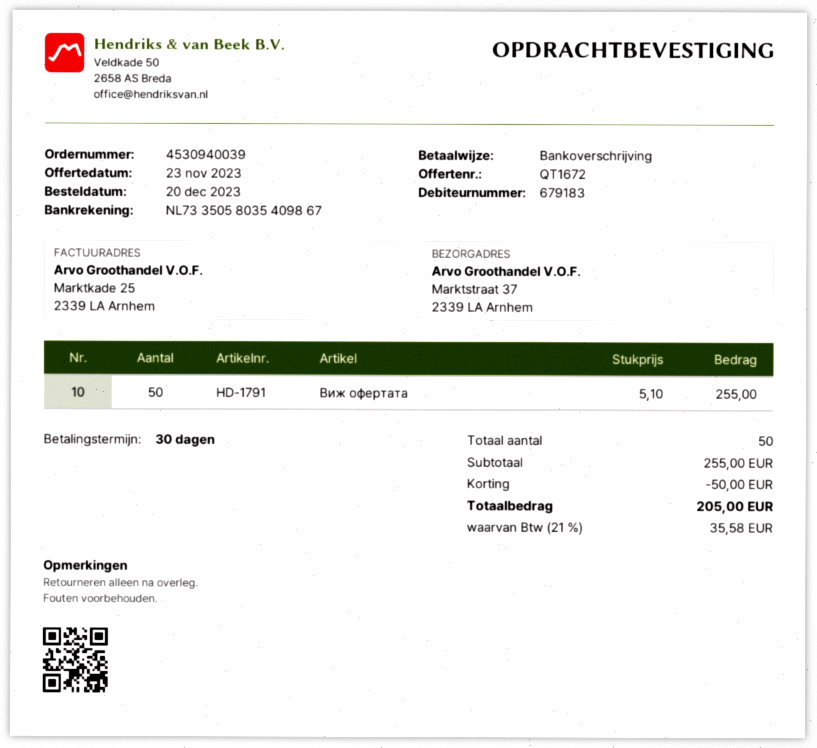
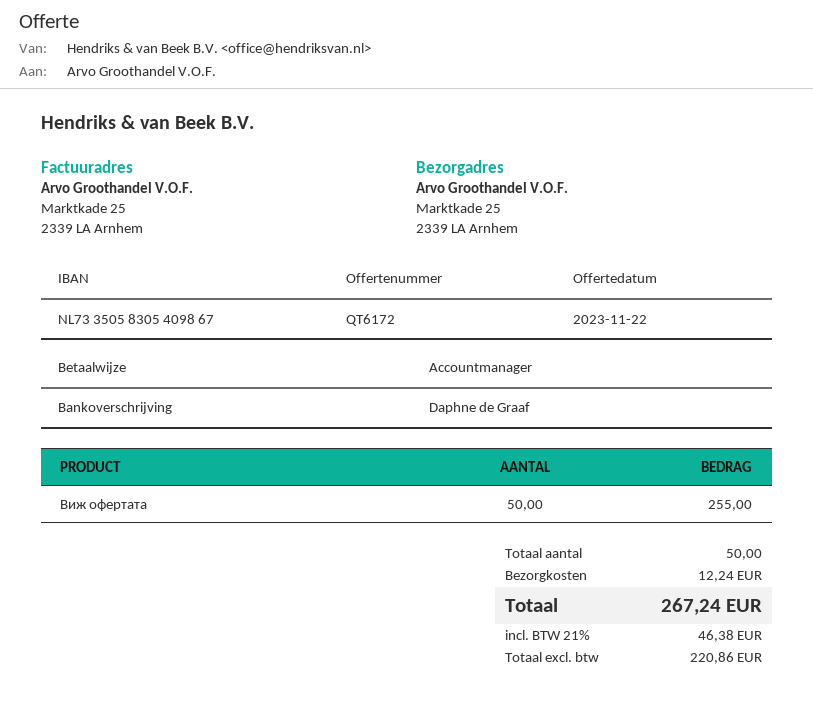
quote number: QT1672 -> QT6172
quote date: 2023-11-23 -> 2023-11-22
bank account: NL7335058035409867 -> NL7335058305409867
ship to: Marktstraat 37, 2339 LA Arnhem -> Marktkade 25, 2339 LA Arnhem
discount: 50.00 -> none
shipping: none -> 12.24
tax: 21% = 35.58 -> 21% = 46.38
total: 205.00 -> 267.24

